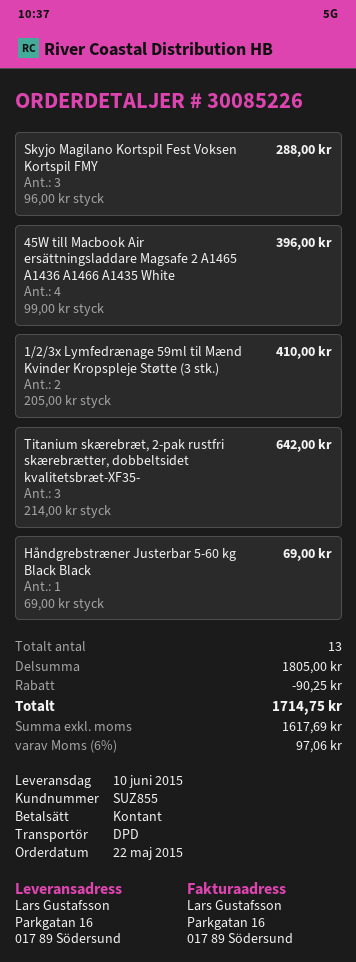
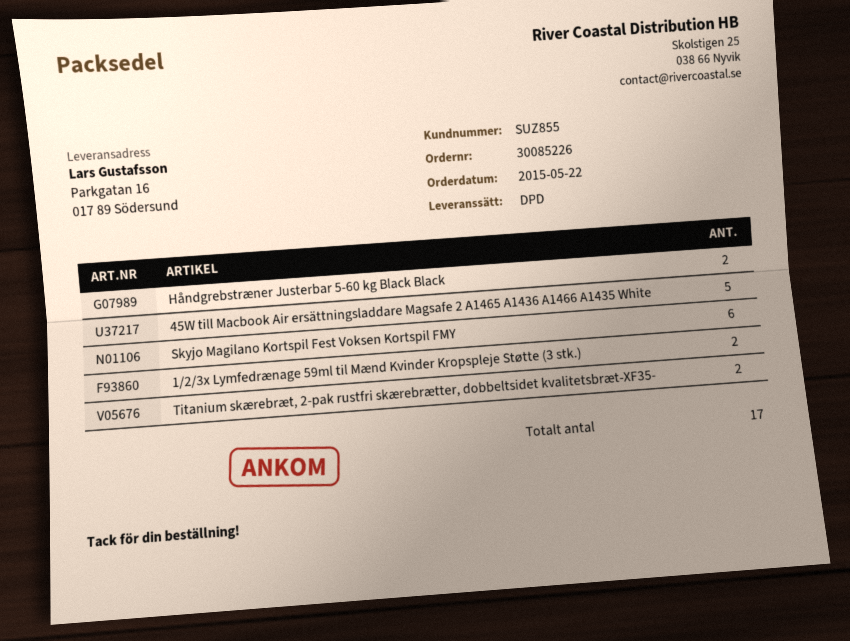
Skyjo Magilano Kortspil Fest Voksen Kortspil FMY: 3 -> 6
45W till Macbook Air ersättningsladdare Magsafe 2 A1465 A1436 A1466 A1435 White: 4 -> 5
Titanium skærebræt, 2-pak rustfri skærebrætter, dobbeltsidet kvalitetsbræt-XF35-: 3 -> 2
Håndgrebstræner Justerbar 5-60 kg Black Black: 1 -> 2
total quantity: 13 -> 17

